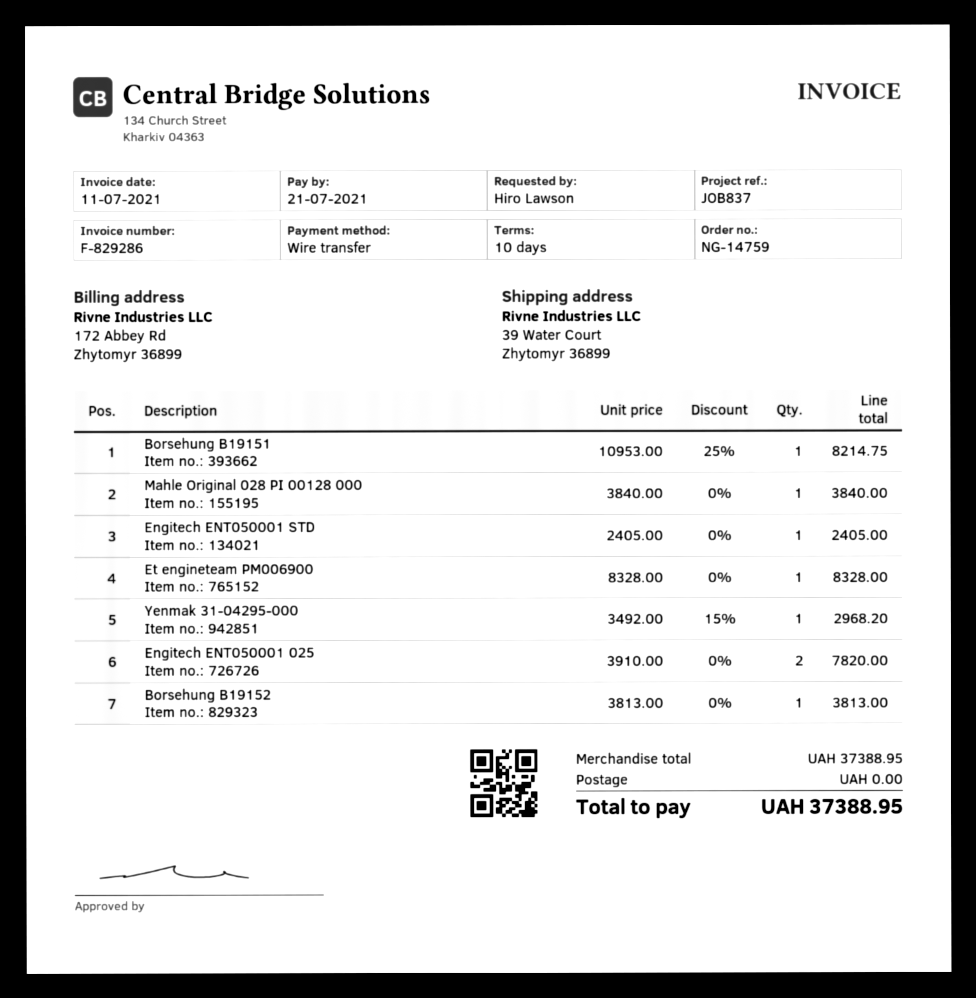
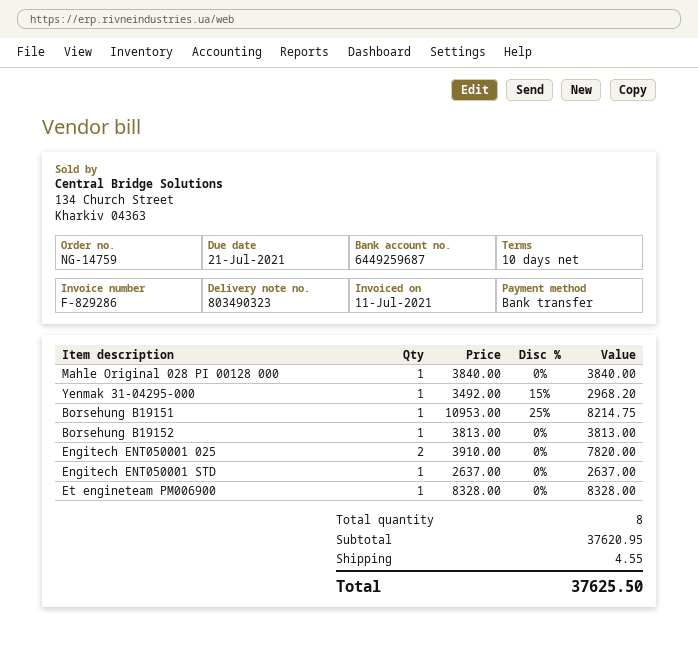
Engitech ENT050001 STD: 1 x 2405.00 = 2405.00 -> 1 x 2637.00 = 2637.00
subtotal: 37388.95 -> 37620.95
shipping: 0.00 -> 4.55
total: 37388.95 -> 37625.50

